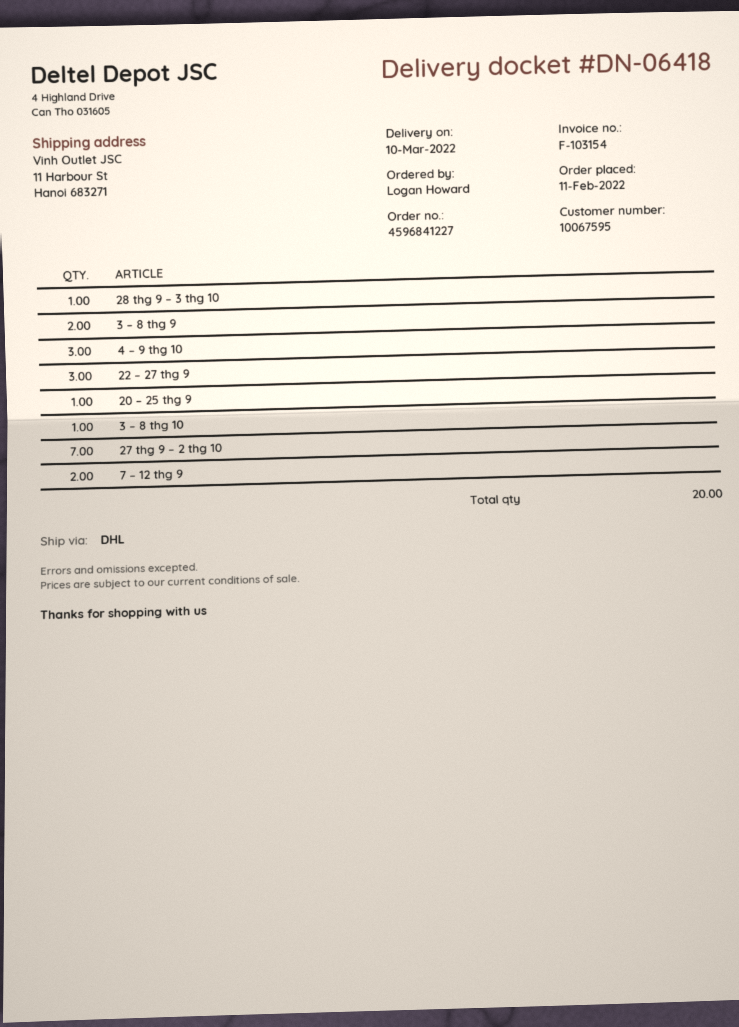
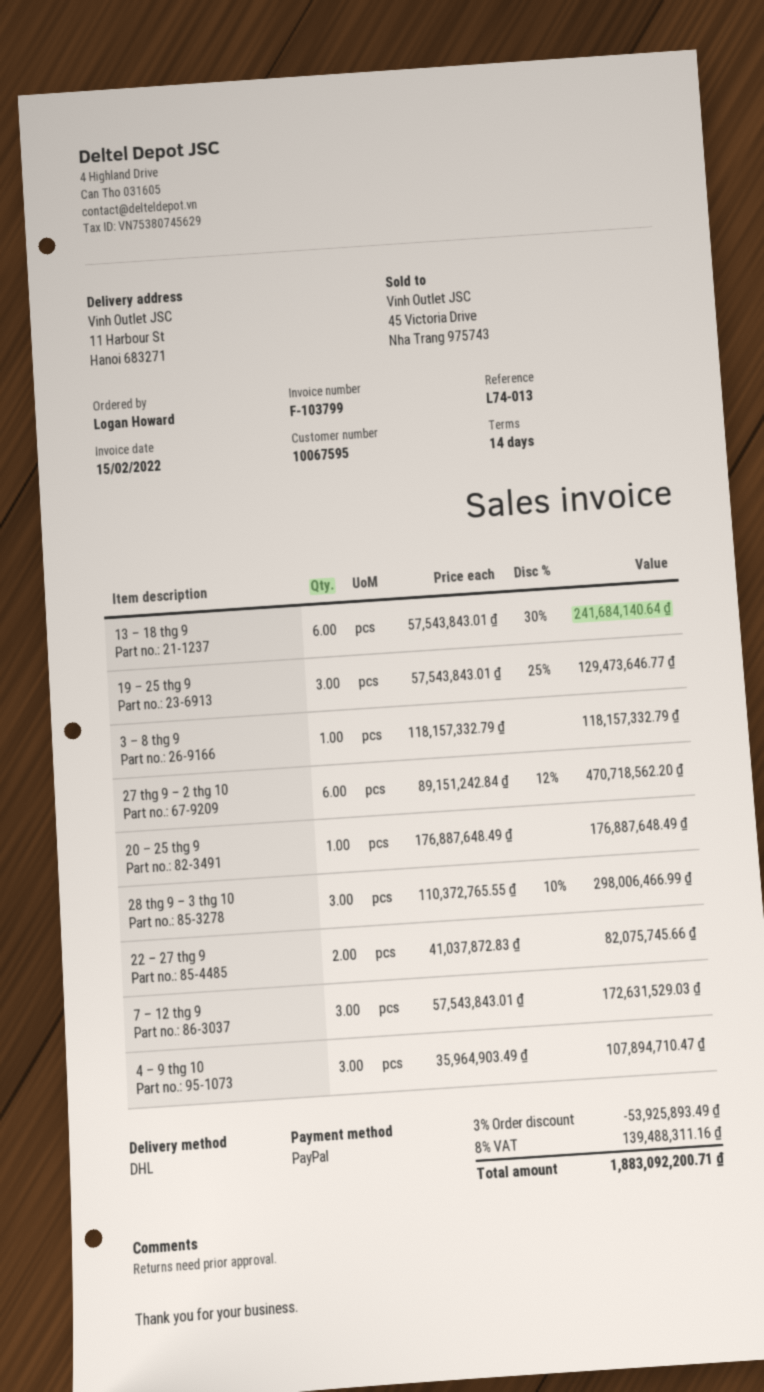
invoice number: F-103154 -> F-103799
28 thg 9 – 3 thg 10: 1 -> 3
3 – 8 thg 9: 2 -> 1
22 – 27 thg 9: 3 -> 2
3 – 8 thg 10: 1 -> none
27 thg 9 – 2 thg 10: 7 -> 6
7 – 12 thg 9: 2 -> 3
13 – 18 thg 9: none -> 6
19 – 25 thg 9: none -> 3

